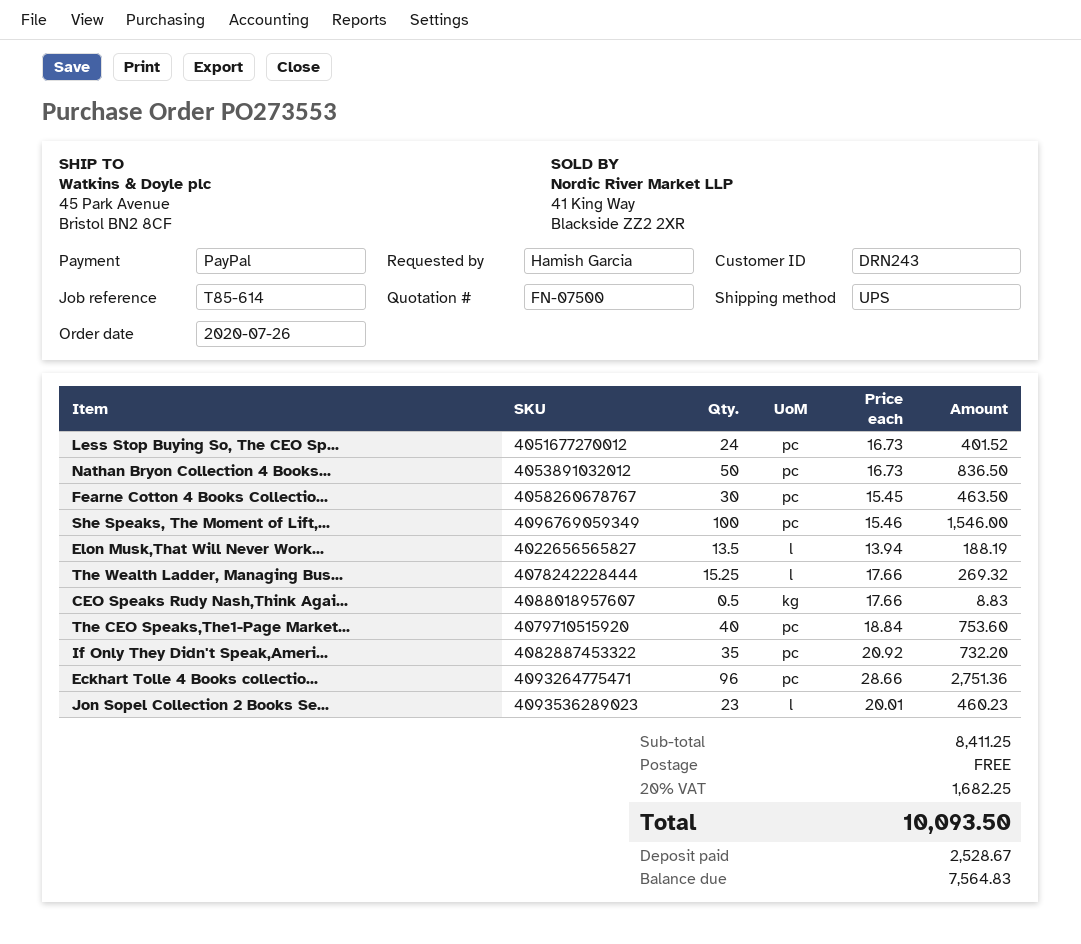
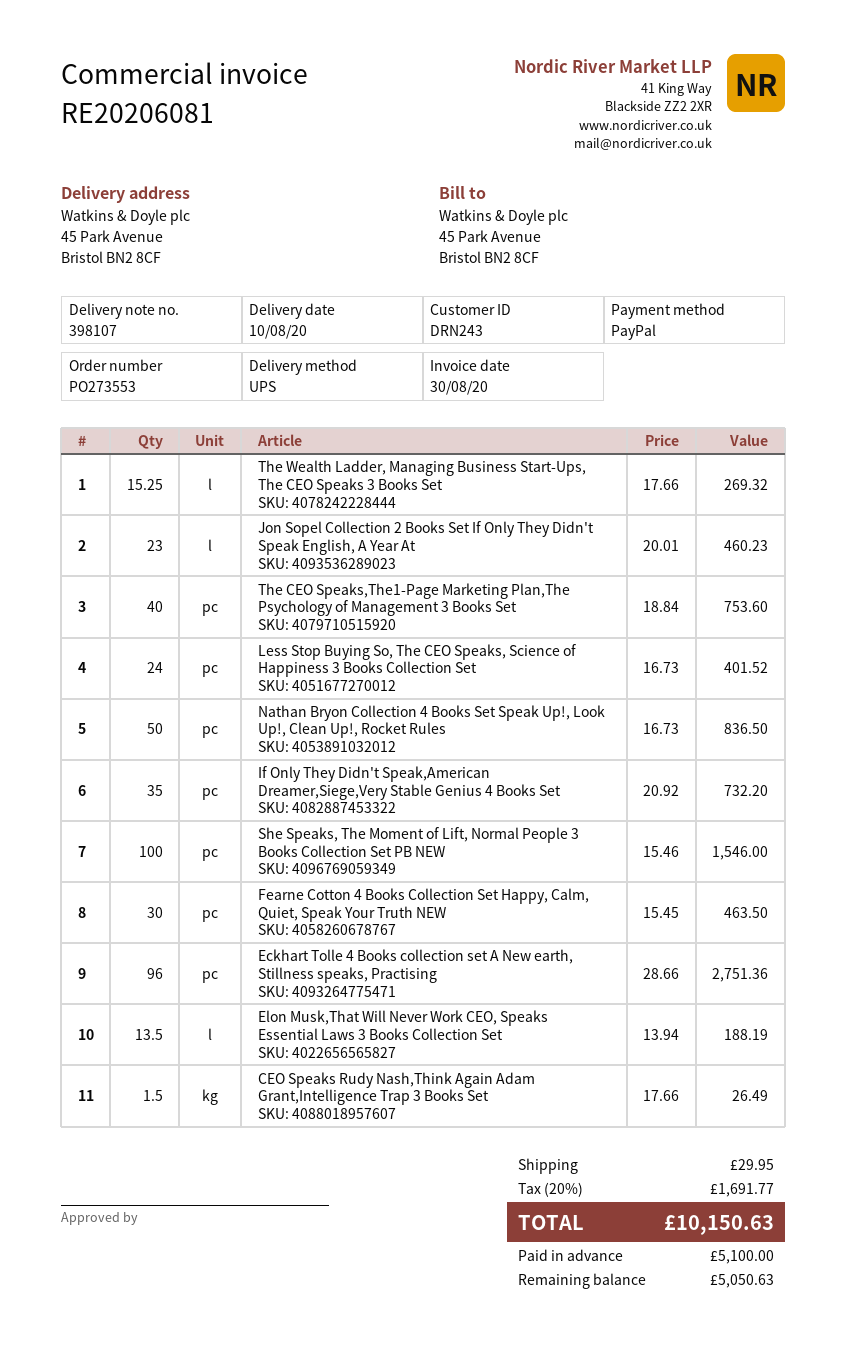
CEO Speaks Rudy Nash,Think Agai...: 0.5 x 17.66 = 8.83 -> 1.5 x 17.66 = 26.49
shipping: 0.00 -> 29.95
tax: 20% = 1682.25 -> 20% = 1691.77
total: 10093.50 -> 10150.63
deposit: 2528.67 -> 5100.00
balance: 7564.83 -> 5050.63

